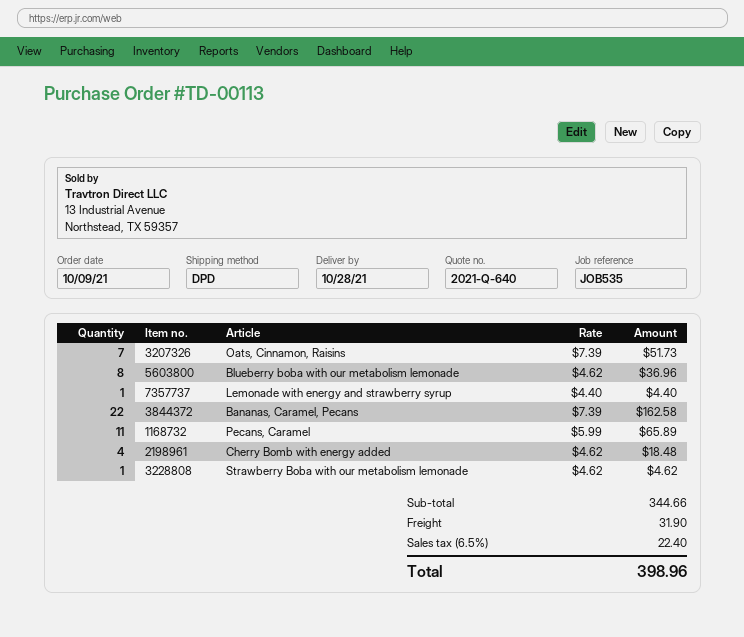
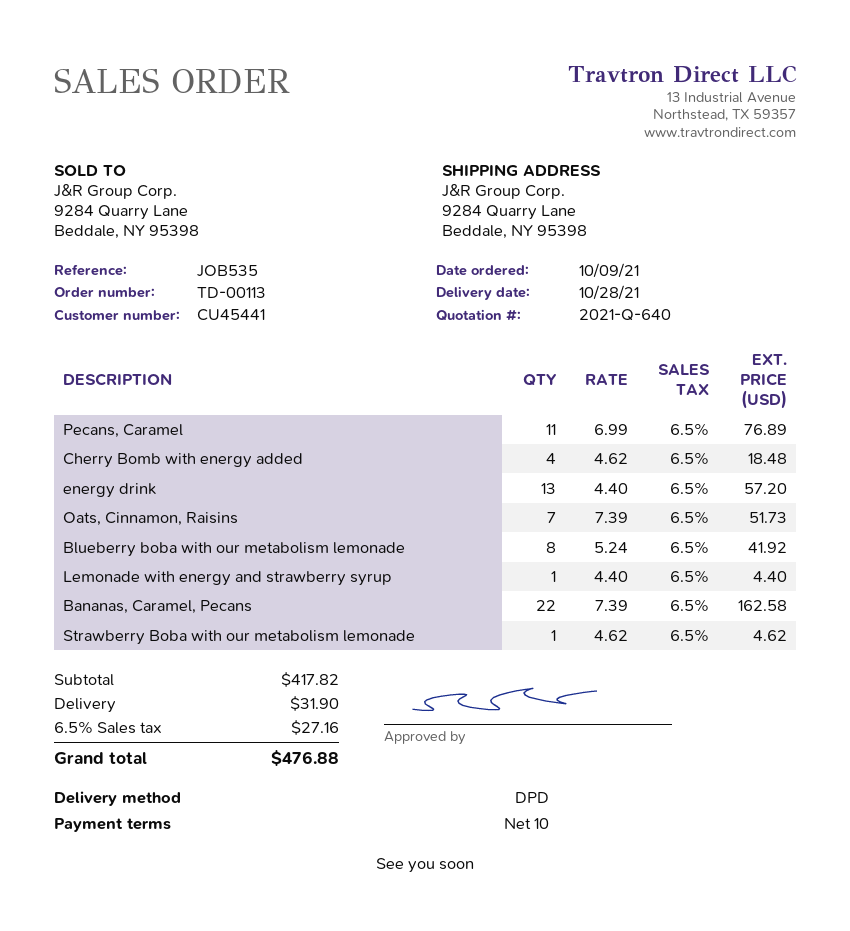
Blueberry boba with our metabolism lemonade: 8 x 4.62 = 36.96 -> 8 x 5.24 = 41.92
Pecans, Caramel: 11 x 5.99 = 65.89 -> 11 x 6.99 = 76.89
energy drink: none -> 13 x 4.40 = 57.20
subtotal: 344.66 -> 417.82
tax: 6.5% = 22.40 -> 6.5% = 27.16
total: 398.96 -> 476.88

